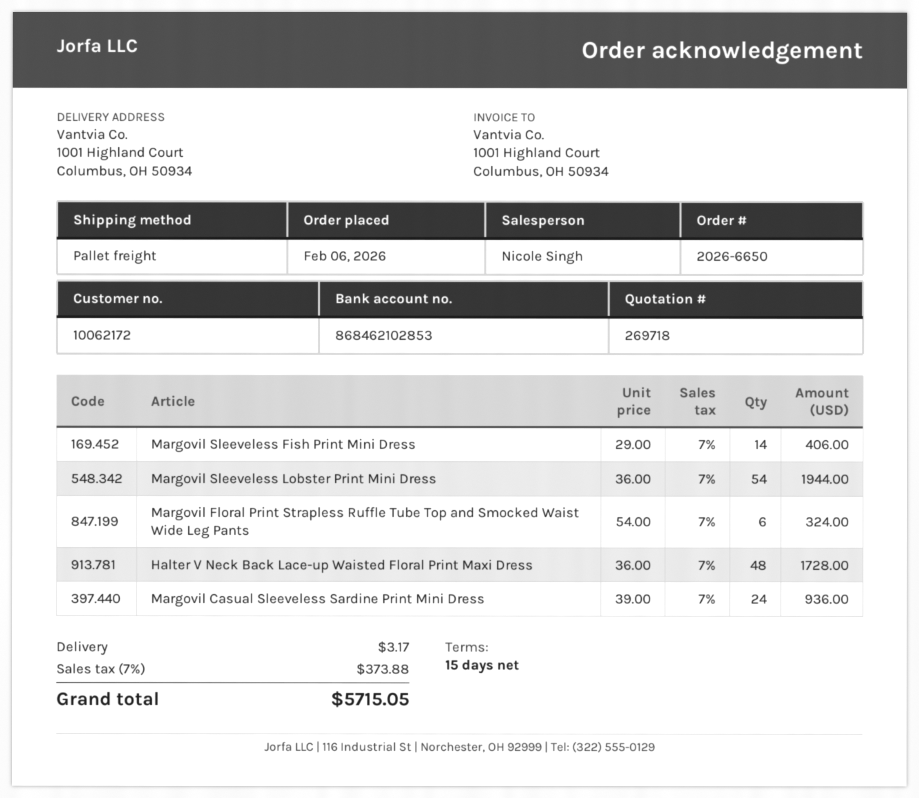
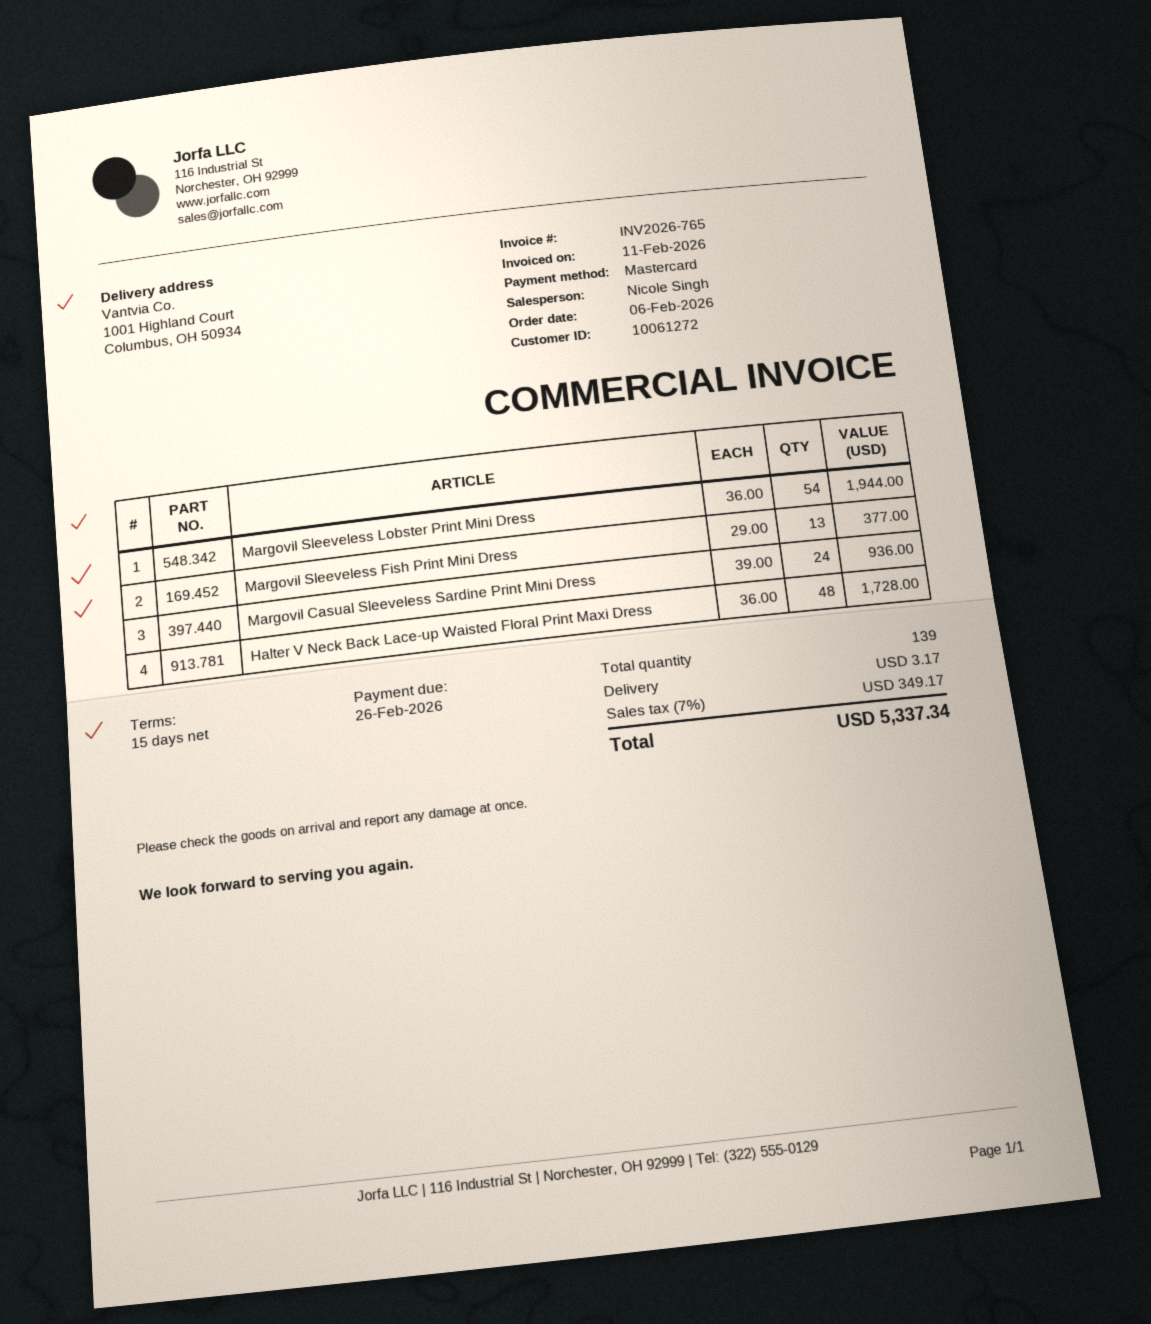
customer number: 10062172 -> 10061272
Margovil Sleeveless Fish Print Mini Dress: 14 x 29.00 = 406.00 -> 13 x 29.00 = 377.00
Margovil Floral Print Strapless Ruffle Tube Top and Smocked Waist Wide Leg Pants: 6 x 54.00 = 324.00 -> none
tax: 7% = 373.88 -> 7% = 349.17
total: 5715.05 -> 5337.34

